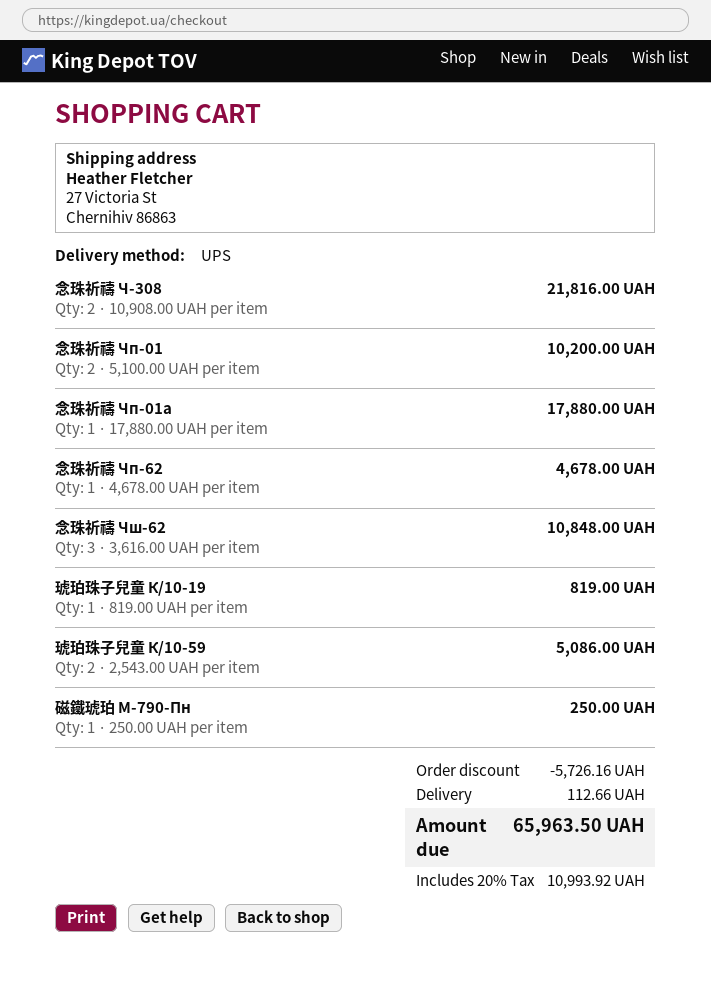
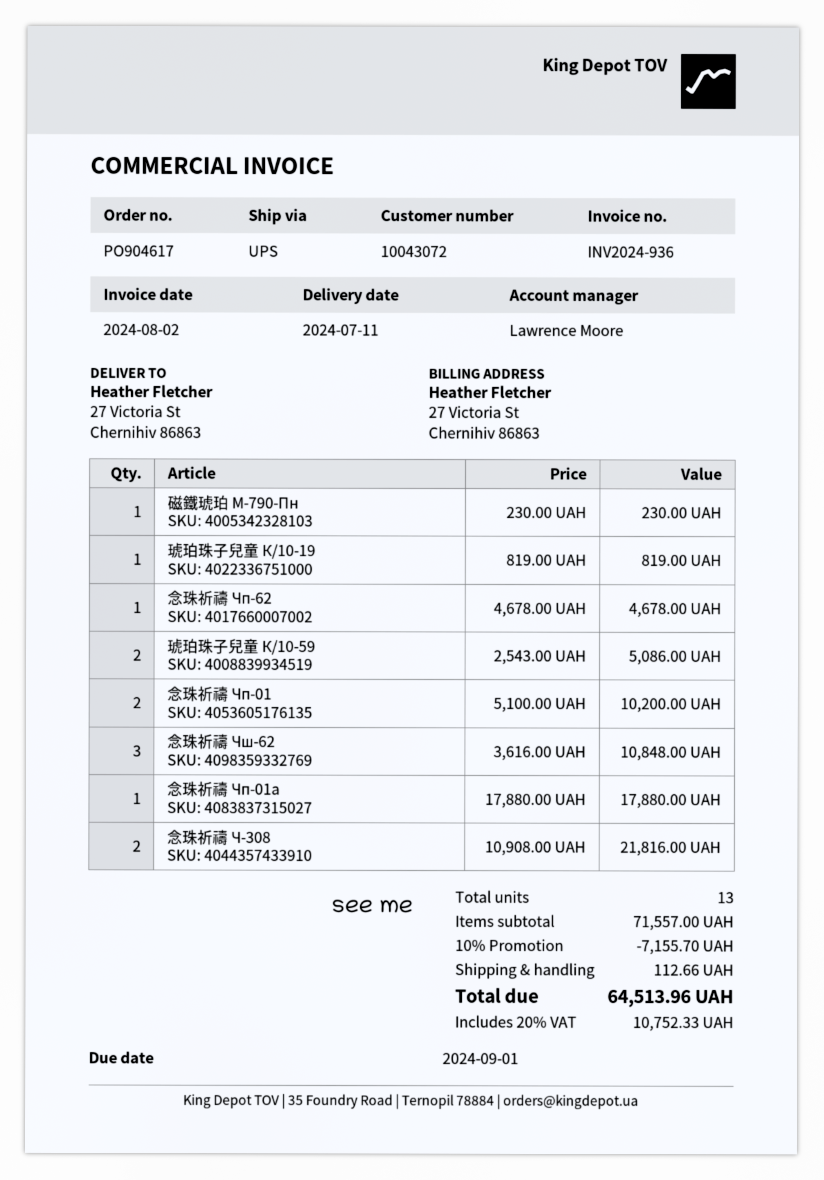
磁鐵琥珀 М-790-Пн: 1 x 250.00 = 250.00 -> 1 x 230.00 = 230.00
discount: 5726.16 -> 7155.70
tax: 20% = 10993.92 -> 20% = 10752.33
total: 65963.50 -> 64513.96

